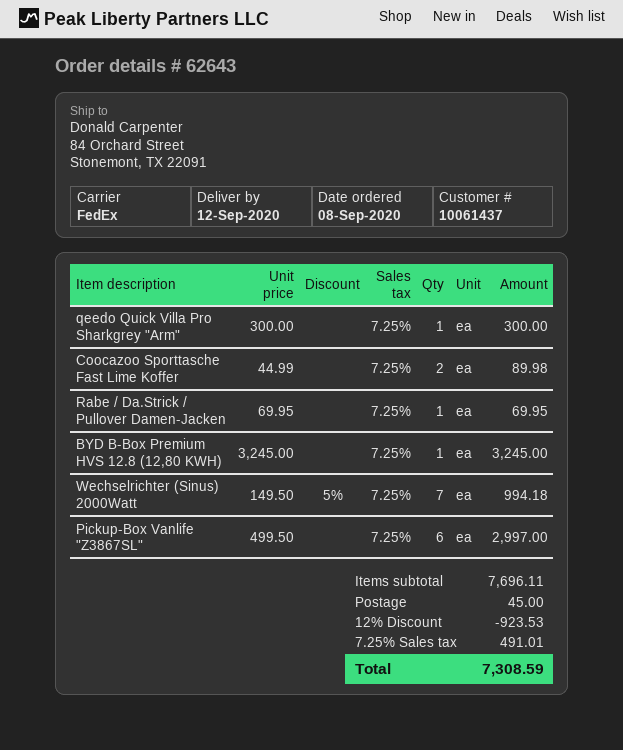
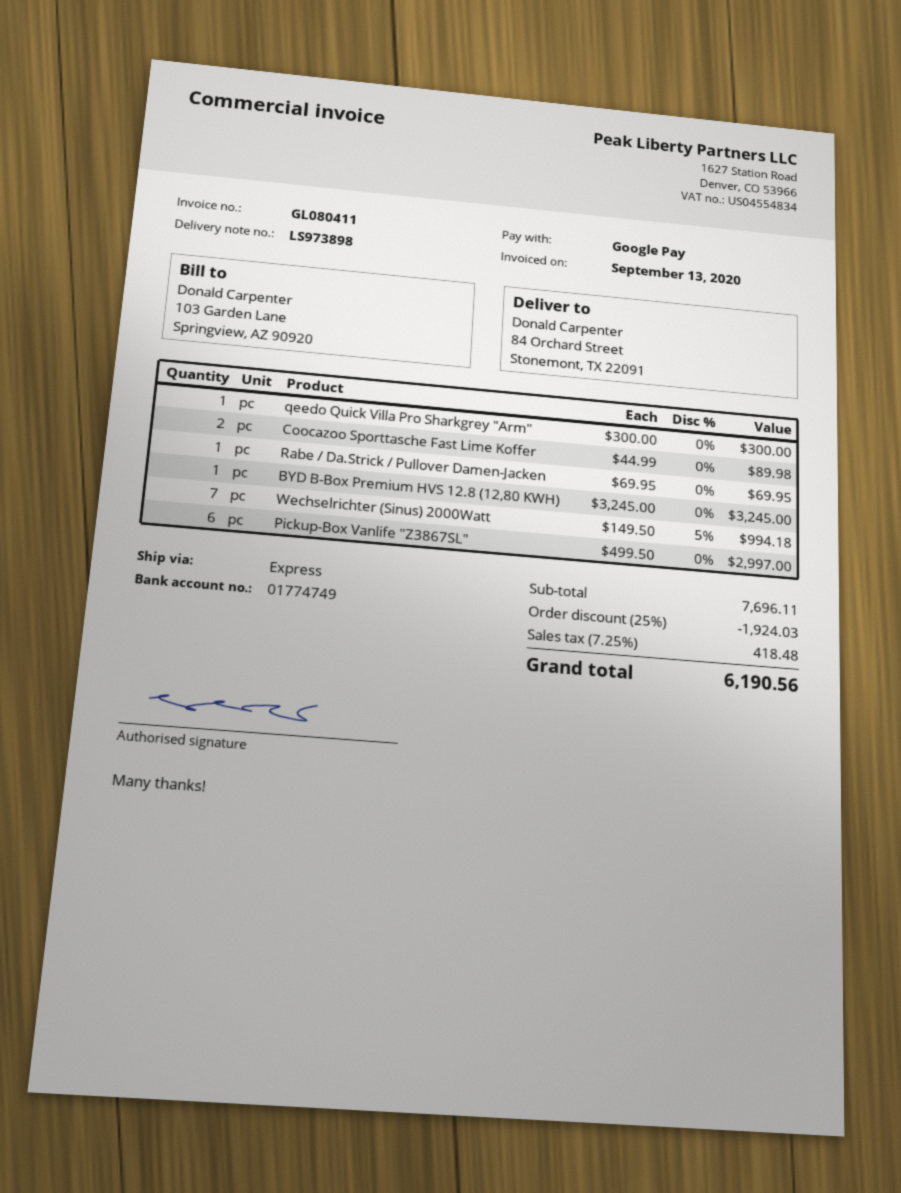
shipping method: FedEx -> express
discount: 12% = 923.53 -> 25% = 1924.03
shipping: 45.00 -> none
tax: 7.25% = 491.01 -> 7.25% = 418.48
total: 7308.59 -> 6190.56

